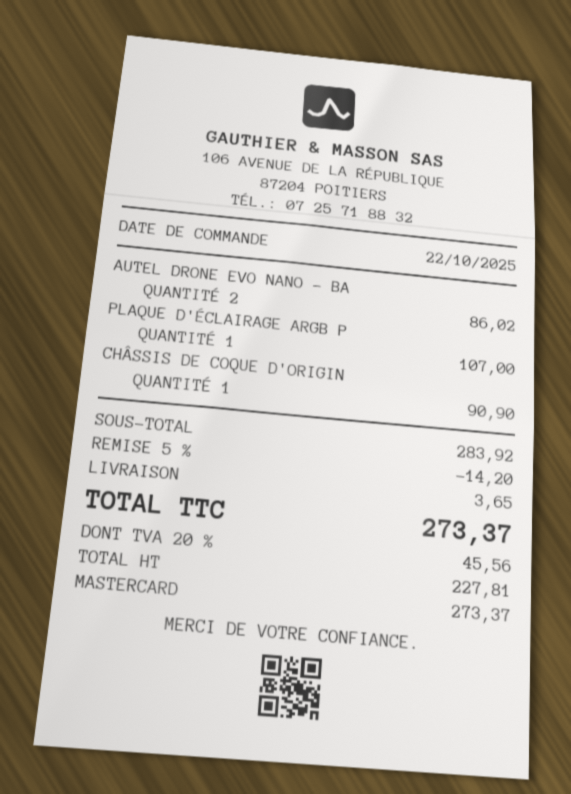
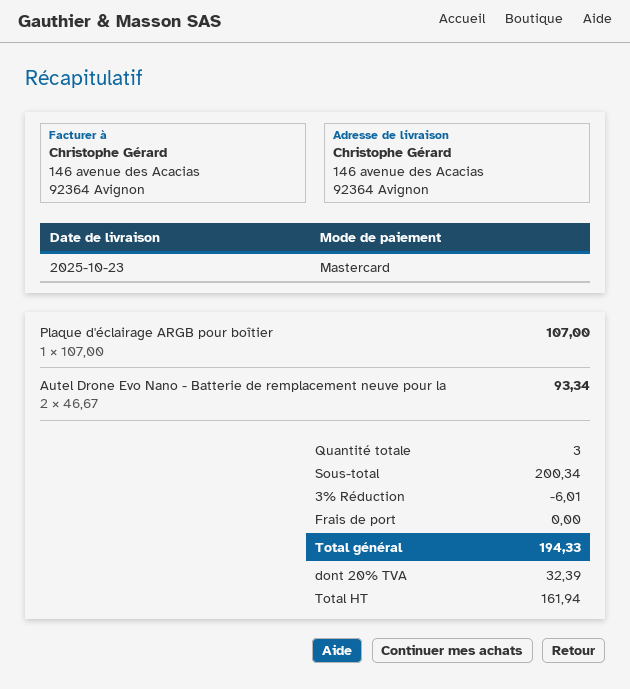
AUTEL DRONE EVO NANO - BA: 2 for 86.02 -> 2 for 93.34
CHÂSSIS DE COQUE D'ORIGIN: 1 for 90.90 -> none
subtotal: 283.92 -> 200.34
discount: 5% = 14.20 -> 3% = 6.01
shipping: 3.65 -> 0.00
net: 227.81 -> 161.94
tax: 20% = 45.56 -> 20% = 32.39
total: 273.37 -> 194.33

